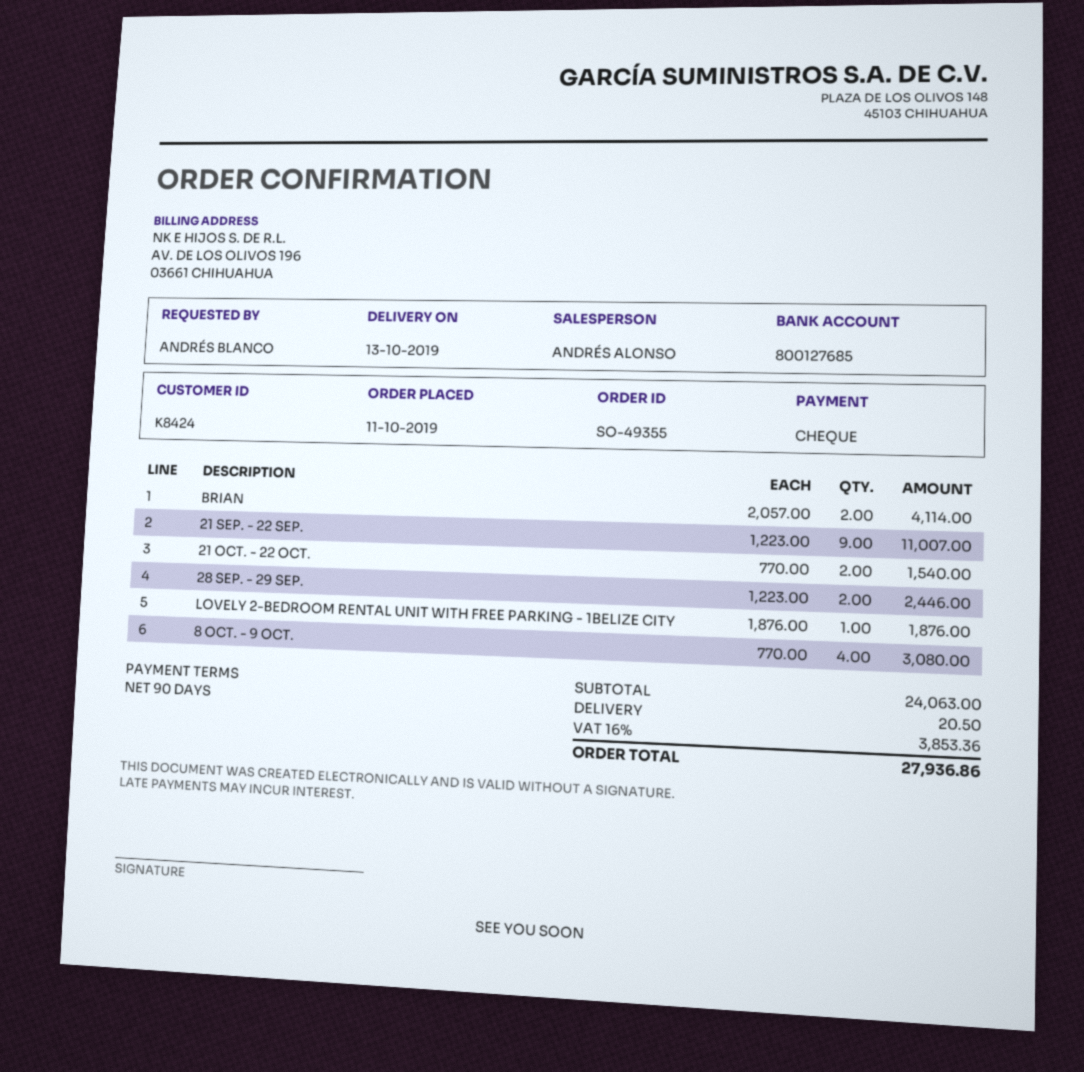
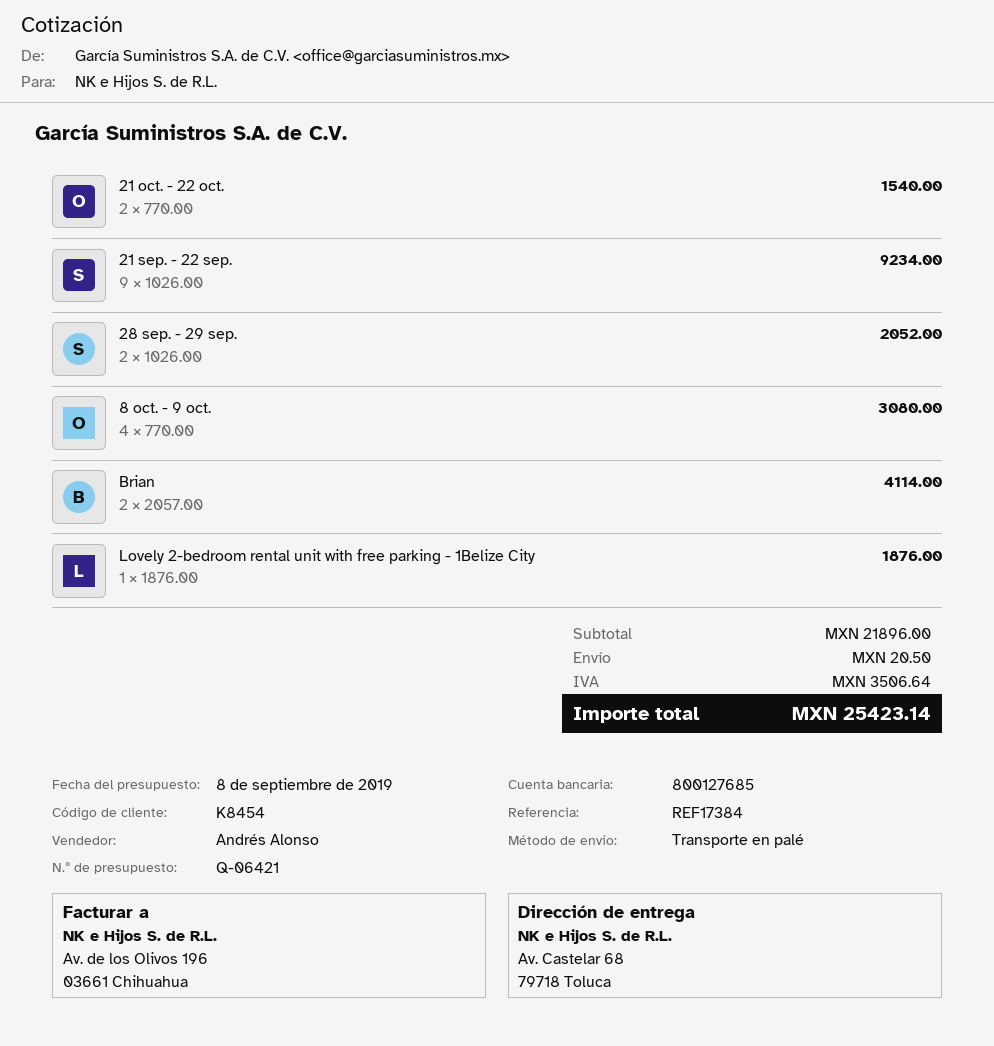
customer number: K8424 -> K8454
21 SEP. - 22 SEP.: 9 x 1223.00 = 11007.00 -> 9 x 1026.00 = 9234.00
28 SEP. - 29 SEP.: 2 x 1223.00 = 2446.00 -> 2 x 1026.00 = 2052.00
subtotal: 24063.00 -> 21896.00
tax: 3853.36 -> 3506.64
total: 27936.86 -> 25423.14

